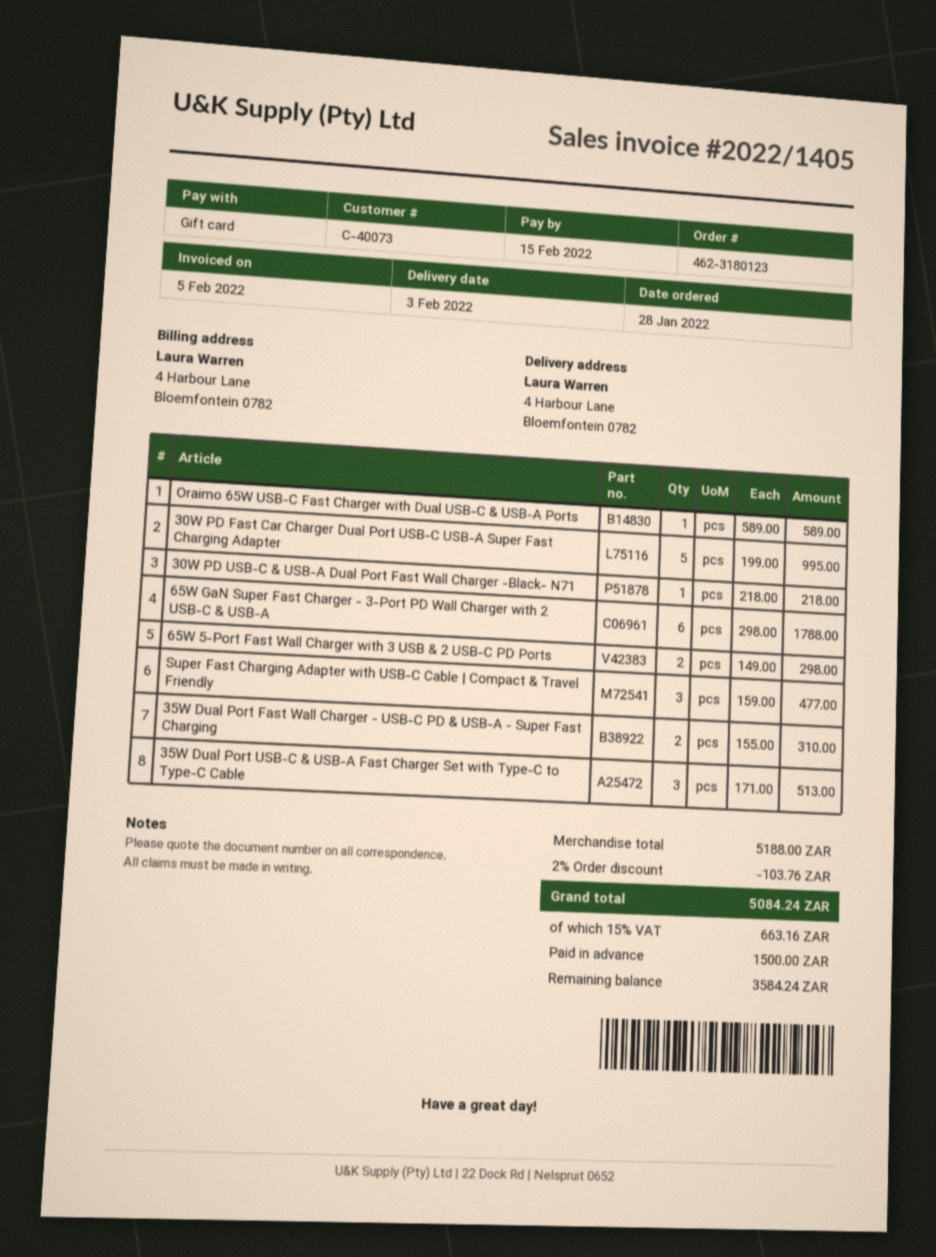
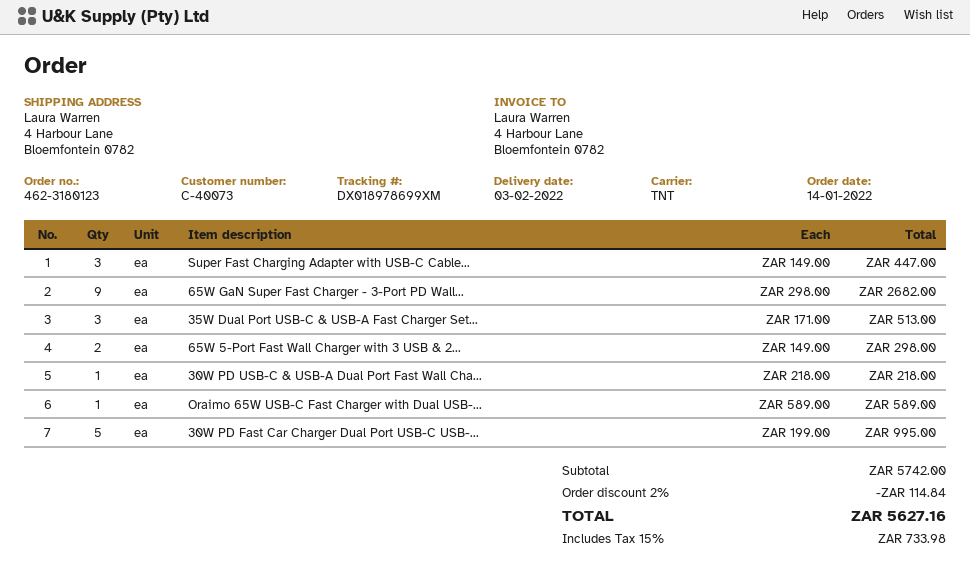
order date: 2022-01-28 -> 2022-01-14
65W GaN Super Fast Charger - 3-Port PD Wall Charger with 2 USB-C & USB-A: 6 x 298.00 = 1788.00 -> 9 x 298.00 = 2682.00
Super Fast Charging Adapter with USB-C Cable | Compact & Travel Friendly: 3 x 159.00 = 477.00 -> 3 x 149.00 = 447.00
35W Dual Port Fast Wall Charger - USB-C PD & USB-A - Super Fast Charging: 2 x 155.00 = 310.00 -> none
subtotal: 5188.00 -> 5742.00
discount: 2% = 103.76 -> 2% = 114.84
tax: 15% = 663.16 -> 15% = 733.98
total: 5084.24 -> 5627.16

